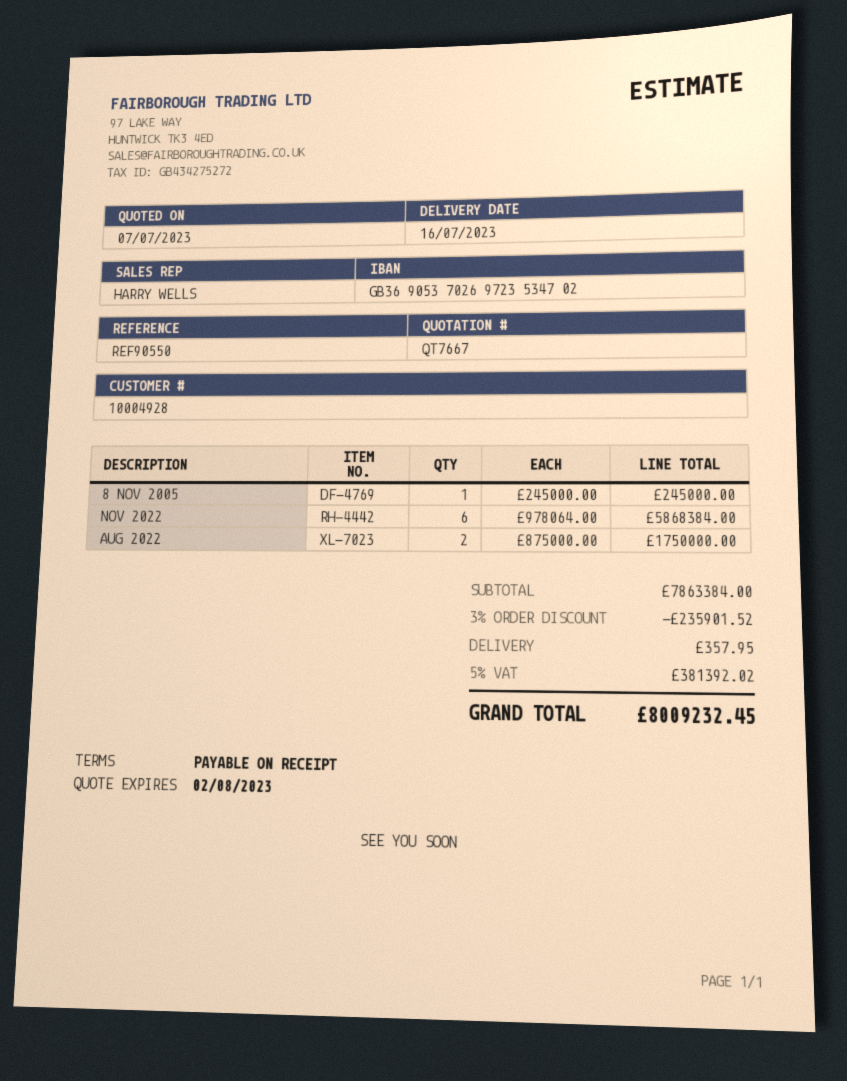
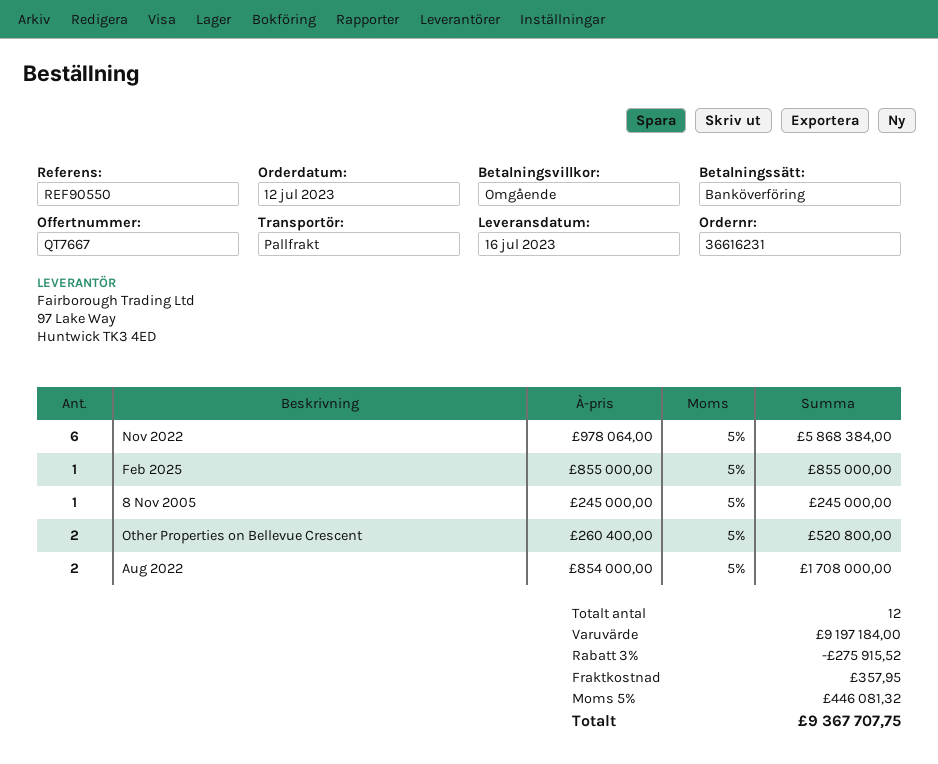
AUG 2022: 2 x 875000.00 = 1750000.00 -> 2 x 854000.00 = 1708000.00
Feb 2025: none -> 1 x 855000.00 = 855000.00
Other Properties on Bellevue Crescent: none -> 2 x 260400.00 = 520800.00
subtotal: 7863384.00 -> 9197184.00
discount: 3% = 235901.52 -> 3% = 275915.52
tax: 5% = 381392.02 -> 5% = 446081.32
total: 8009232.45 -> 9367707.75

